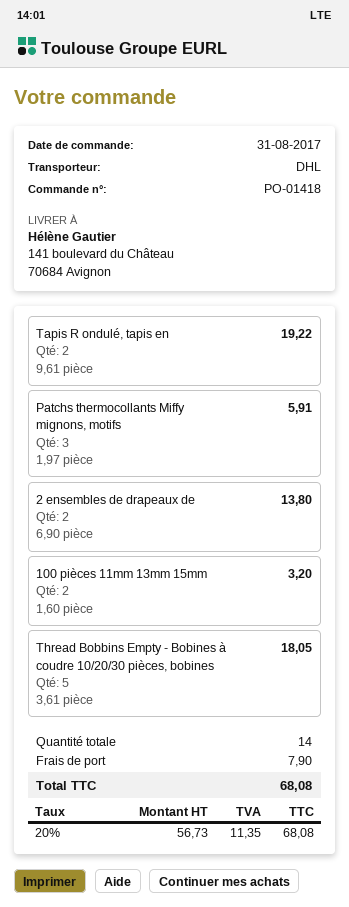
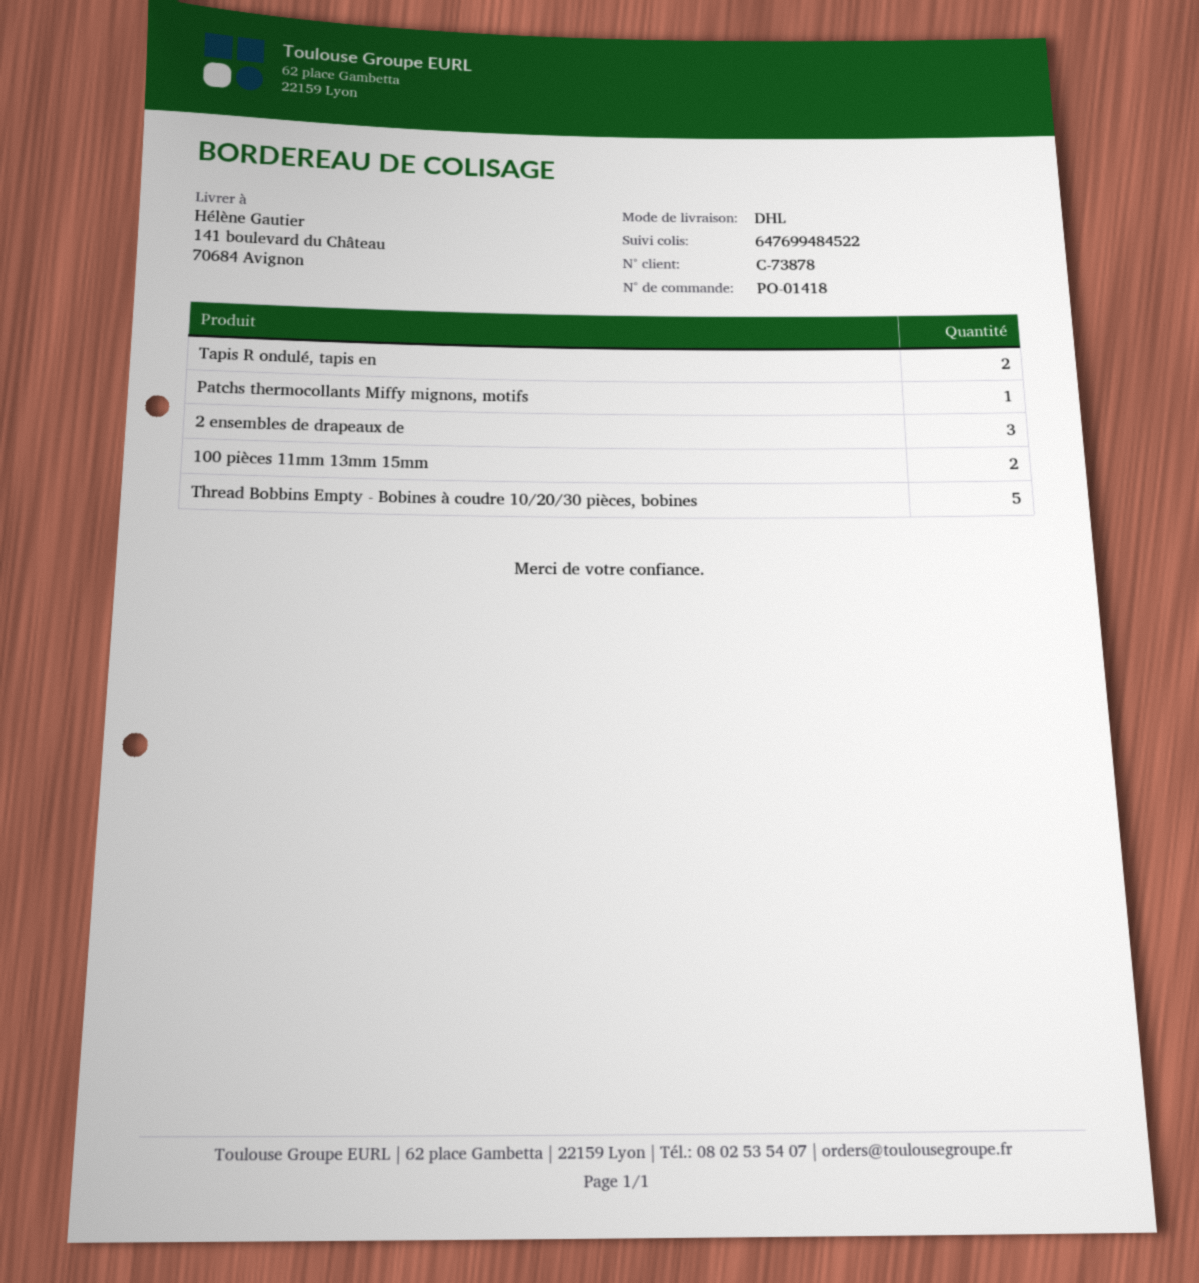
Patchs thermocollants Miffy mignons, motifs: 3 -> 1
2 ensembles de drapeaux de: 2 -> 3

